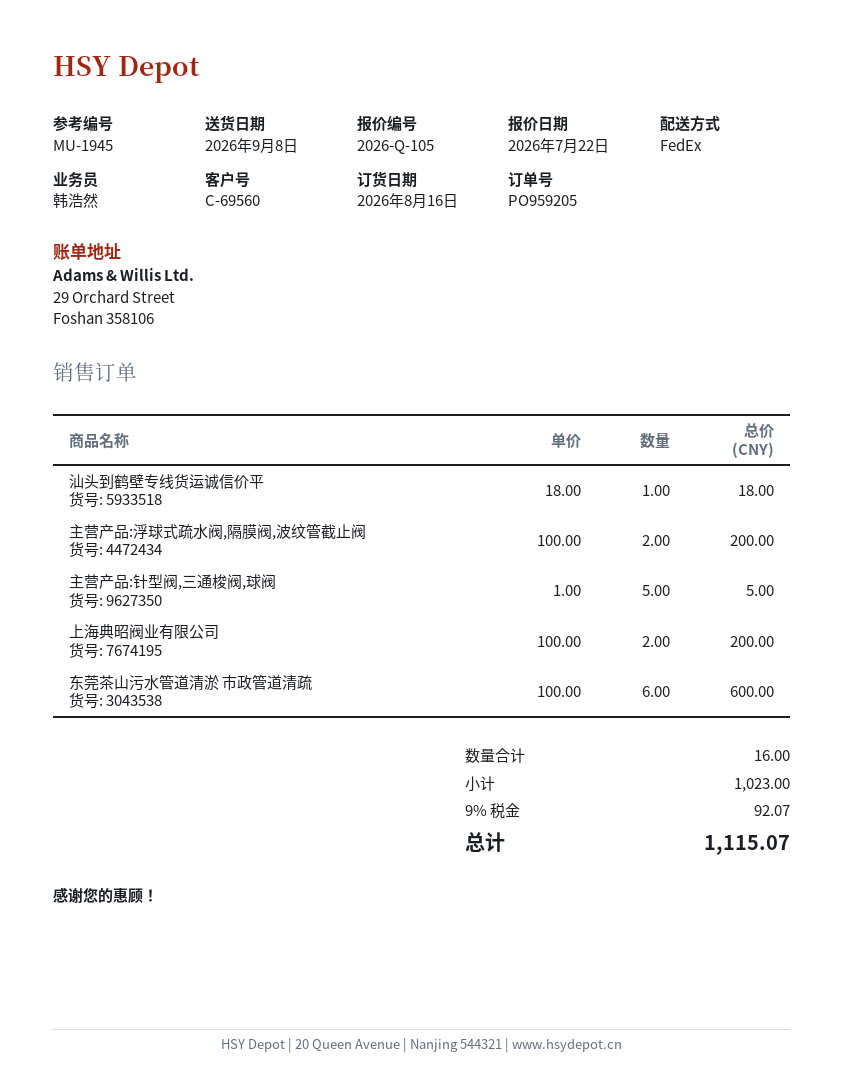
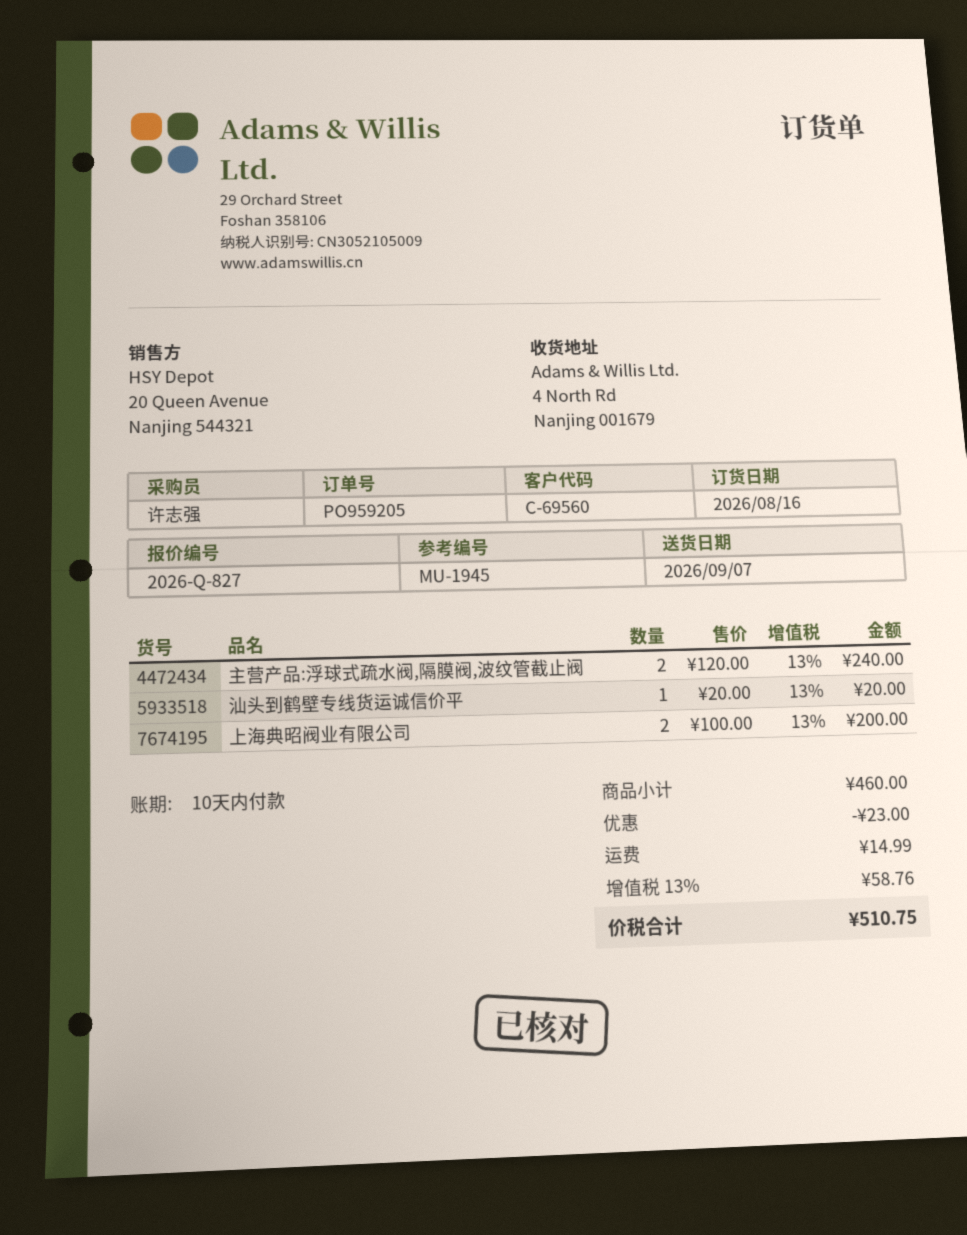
quote number: 2026-Q-105 -> 2026-Q-827
delivery date: 2026-09-08 -> 2026-09-07
汕头到鹤壁专线货运诚信价平: 1 x 18.00 = 18.00 -> 1 x 20.00 = 20.00
主营产品:浮球式疏水阀,隔膜阀,波纹管截止阀: 2 x 100.00 = 200.00 -> 2 x 120.00 = 240.00
主营产品:针型阀,三通梭阀,球阀: 5 x 1.00 = 5.00 -> none
东莞茶山污水管道清淤 市政管道清疏: 6 x 100.00 = 600.00 -> none
subtotal: 1023.00 -> 460.00
discount: none -> 23.00
shipping: none -> 14.99
tax: 9% = 92.07 -> 13% = 58.76
total: 1115.07 -> 510.75

